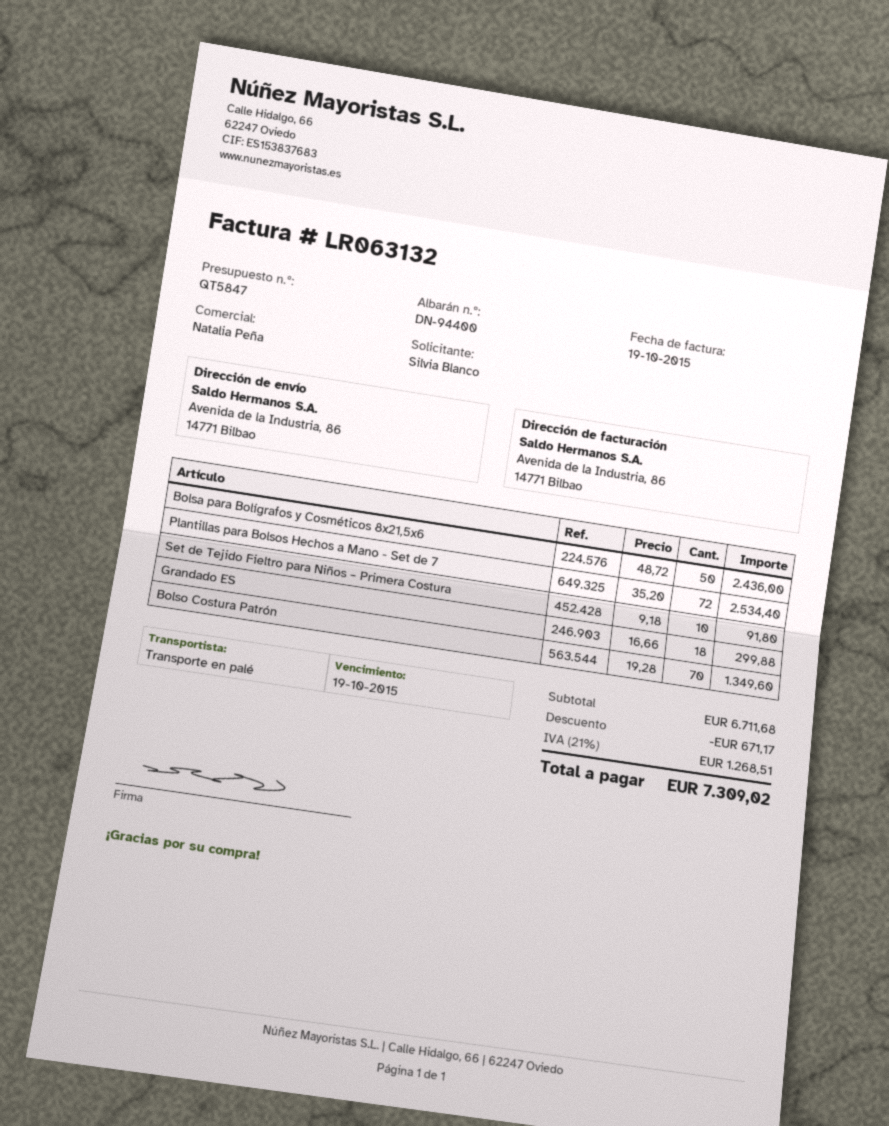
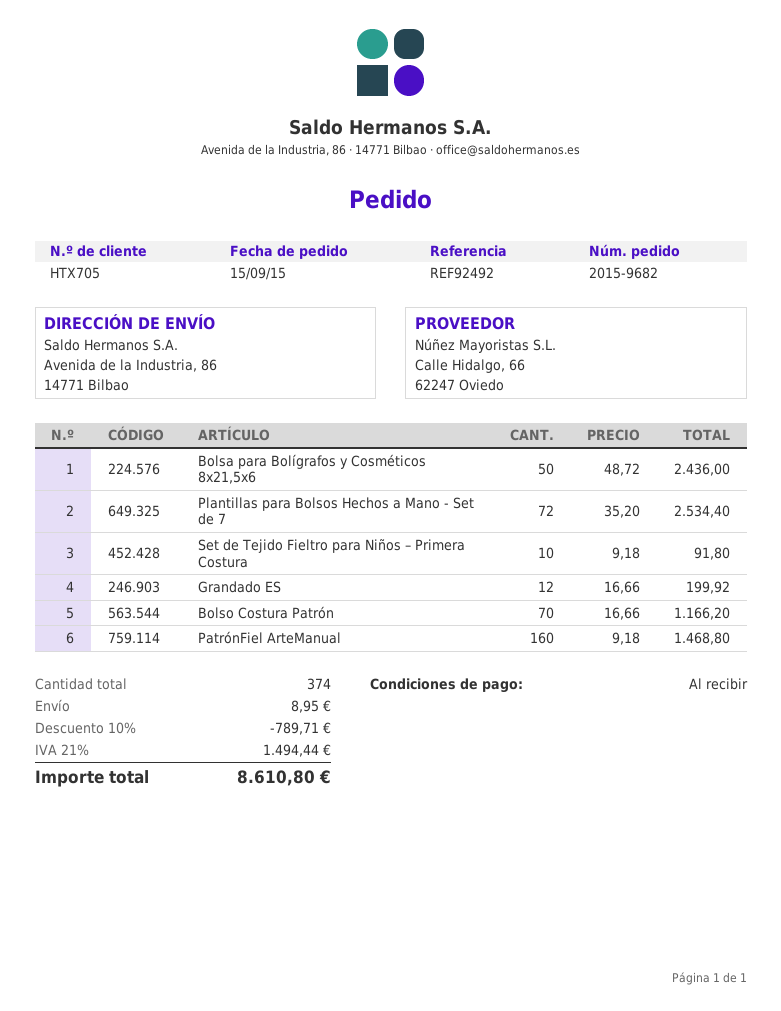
Grandado ES: 18 x 16.66 = 299.88 -> 12 x 16.66 = 199.92
Bolso Costura Patrón: 70 x 19.28 = 1349.60 -> 70 x 16.66 = 1166.20
PatrónFiel ArteManual: none -> 160 x 9.18 = 1468.80
discount: 671.17 -> 789.71
shipping: none -> 8.95
tax: 21% = 1268.51 -> 21% = 1494.44
total: 7309.02 -> 8610.80

